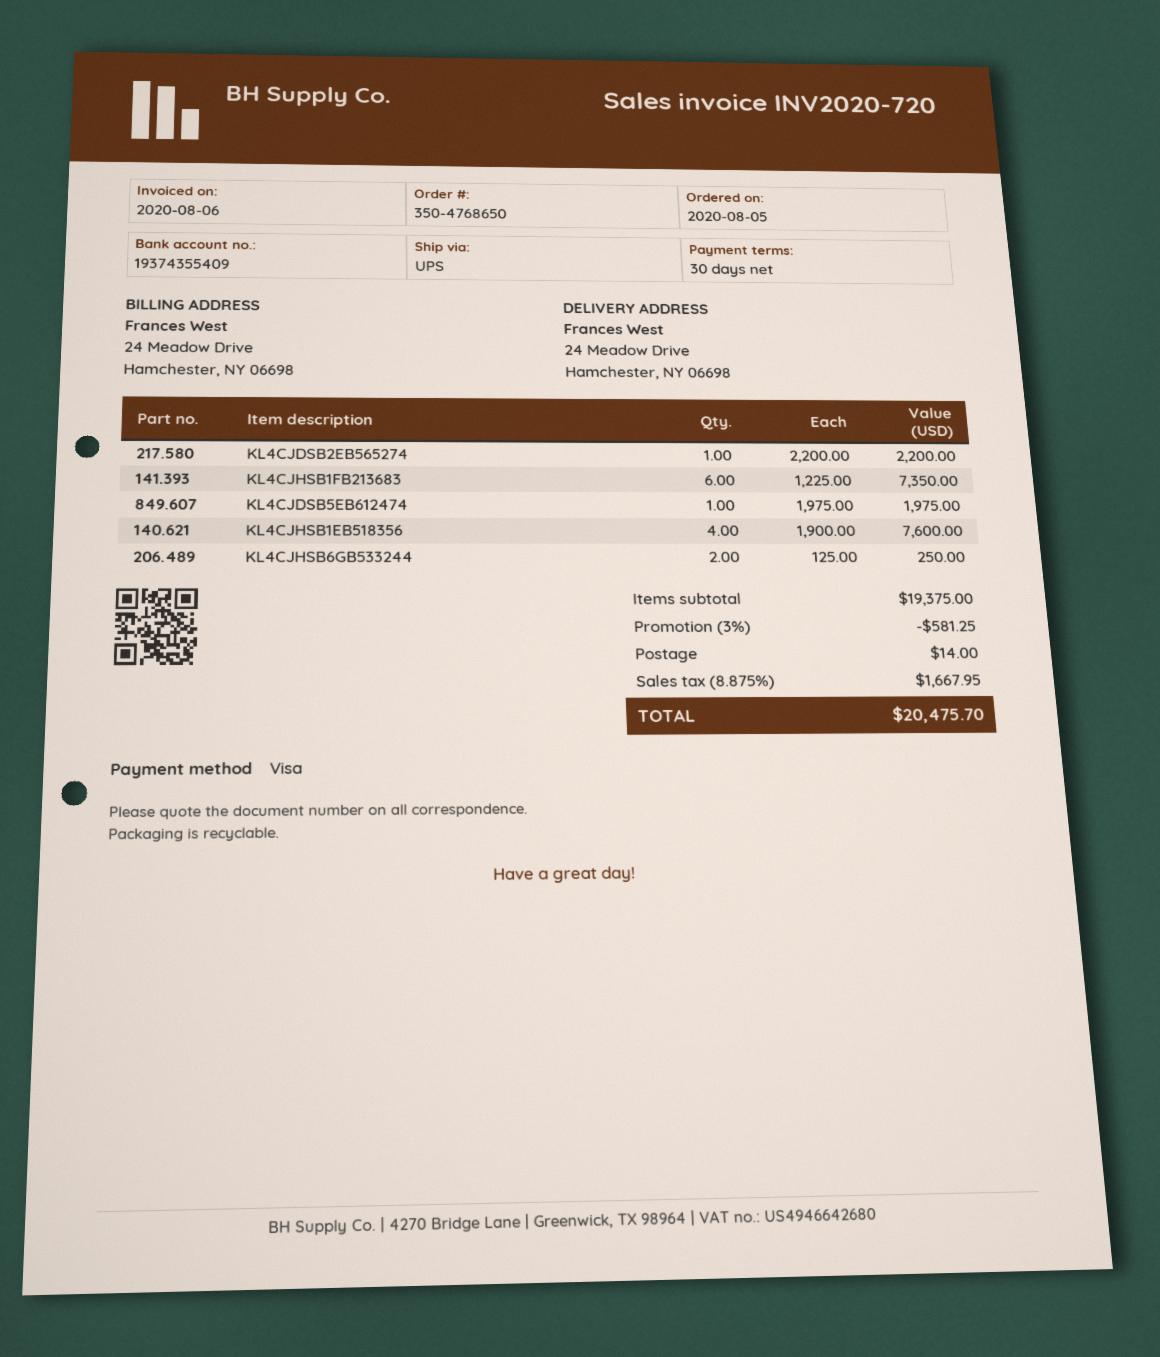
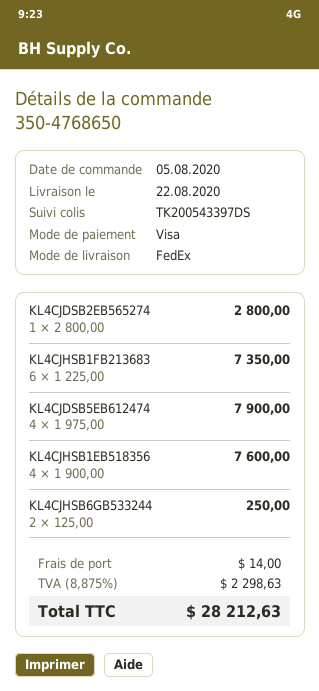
shipping method: UPS -> FedEx
KL4CJDSB2EB565274: 1 x 2200.00 = 2200.00 -> 1 x 2800.00 = 2800.00
KL4CJDSB5EB612474: 1 x 1975.00 = 1975.00 -> 4 x 1975.00 = 7900.00
discount: 3% = 581.25 -> none
tax: 8.875% = 1667.95 -> 8.875% = 2298.63
total: 20475.70 -> 28212.63

